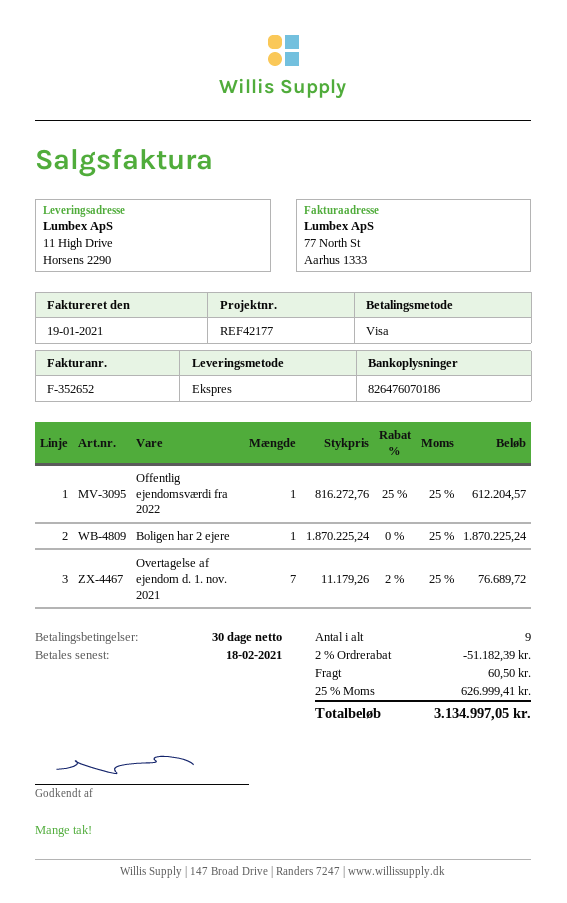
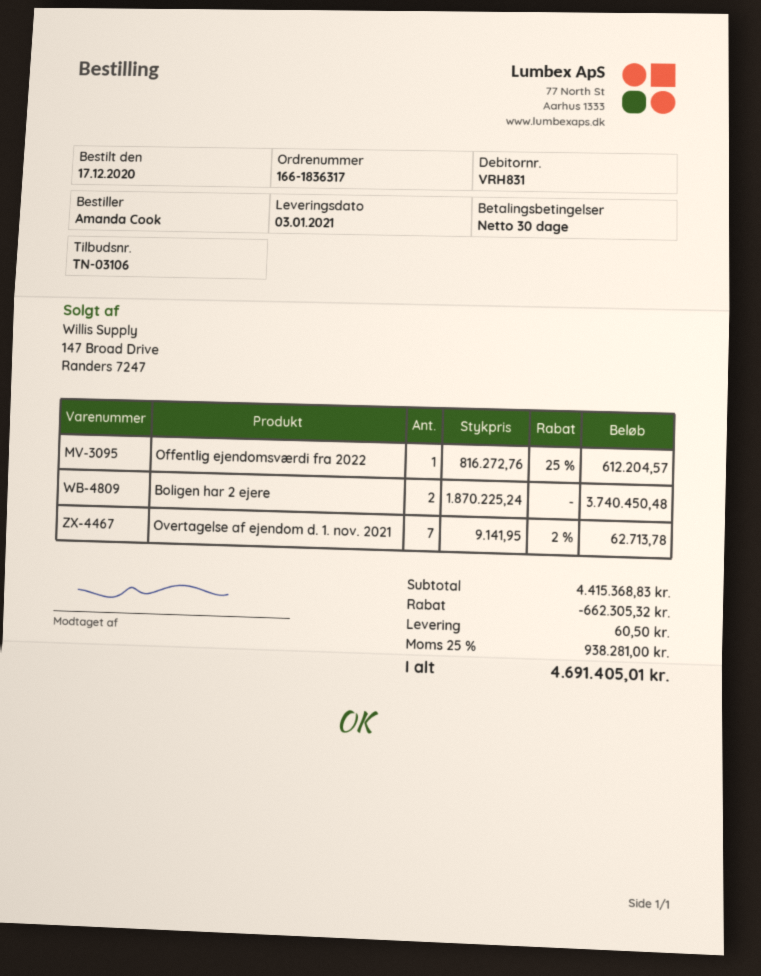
Boligen har 2 ejere: 1 x 1870225.24 = 1870225.24 -> 2 x 1870225.24 = 3740450.48
Overtagelse af ejendom d. 1. nov. 2021: 7 x 11179.26 - 2% = 76689.72 -> 7 x 9141.95 - 2% = 62713.78
discount: 51182.39 -> 662305.32
tax: 25% = 626999.41 -> 25% = 938281.00
total: 3134997.05 -> 4691405.01

